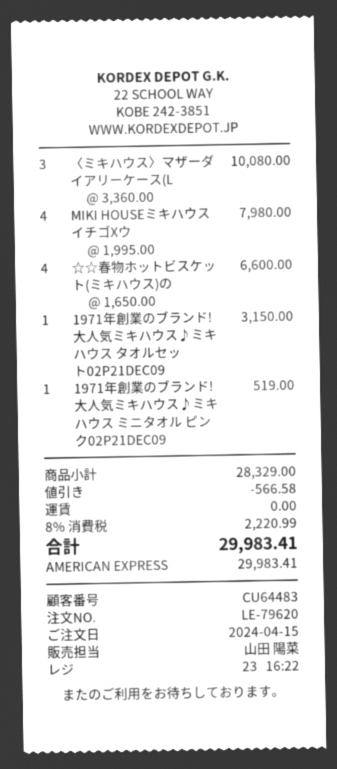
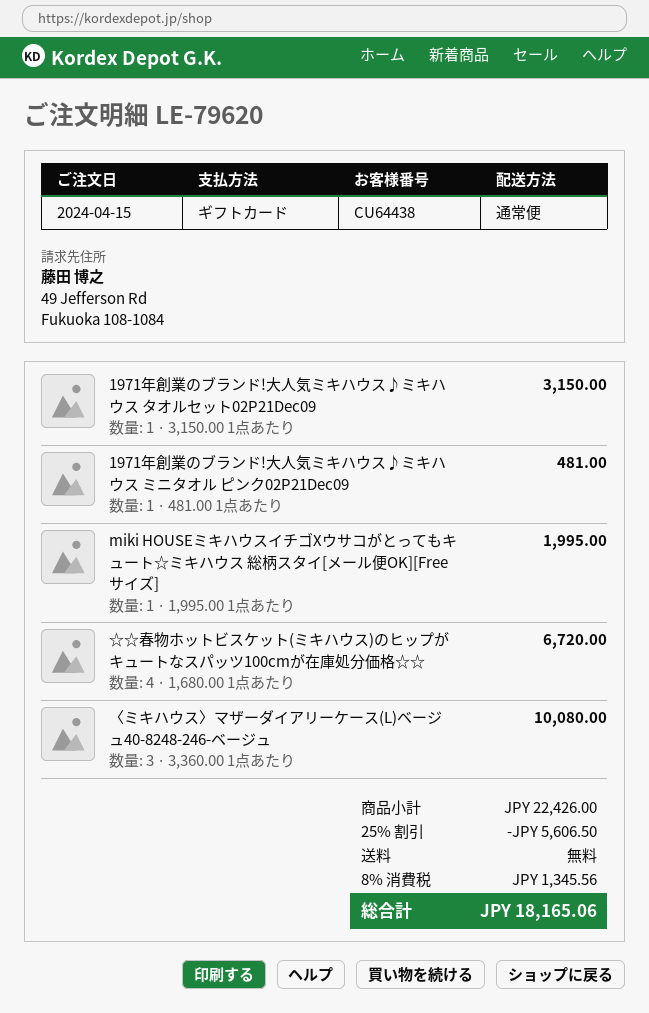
customer number: CU64483 -> CU64438
payment method: American Express -> gift card
MIKI HOUSEミキハウスイチゴXウ: 4 x 1995.00 = 7980.00 -> 1 x 1995.00 = 1995.00
☆☆春物ホットビスケット(ミキハウス)の: 4 x 1650.00 = 6600.00 -> 4 x 1680.00 = 6720.00
1971年創業のブランド!大人気ミキハウス♪ミキハウス ミニタオル ピンク02P21DEC09: 1 x 519.00 = 519.00 -> 1 x 481.00 = 481.00
subtotal: 28329.00 -> 22426.00
discount: 566.58 -> 5606.50
tax: 8% = 2220.99 -> 8% = 1345.56
total: 29983.41 -> 18165.06

